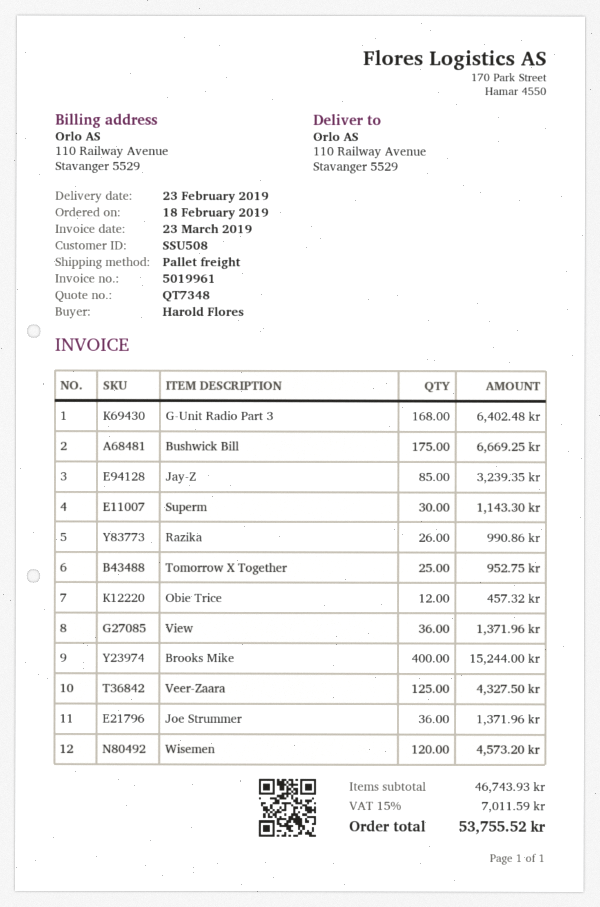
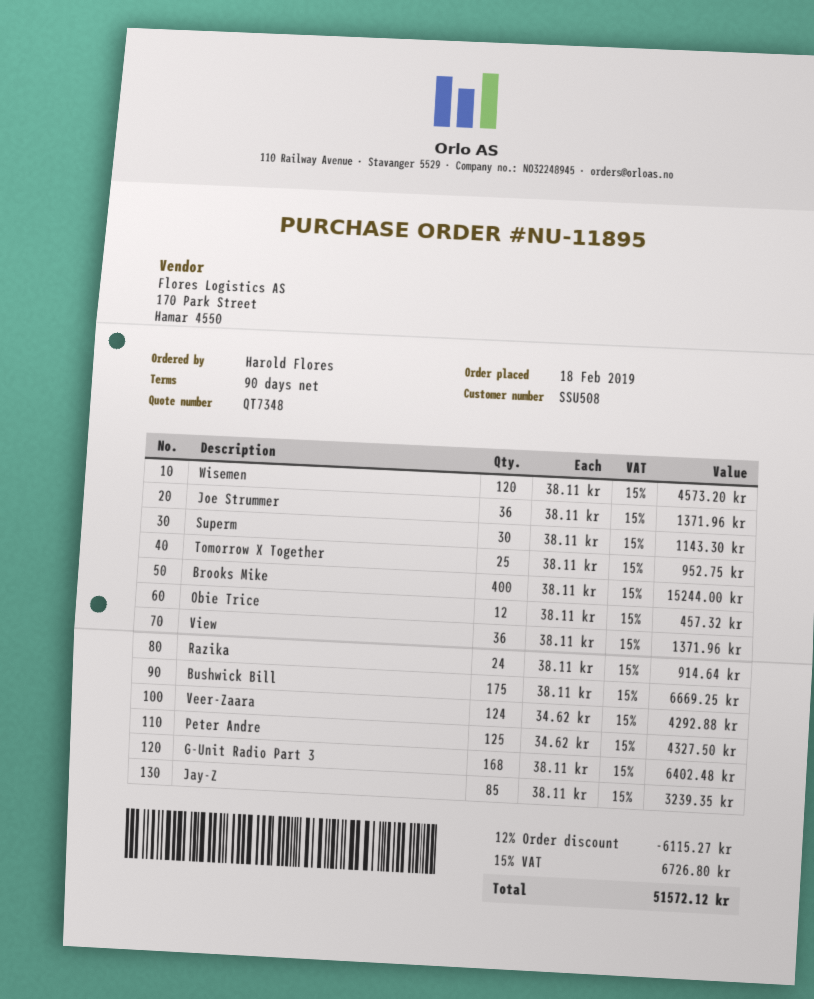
Razika: 26 for 990.86 -> 24 for 914.64
Veer-Zaara: 125 for 4327.50 -> 124 for 4292.88
Peter Andre: none -> 125 for 4327.50
discount: none -> 12% = 6115.27
tax: 15% = 7011.59 -> 15% = 6726.80
total: 53755.52 -> 51572.12

